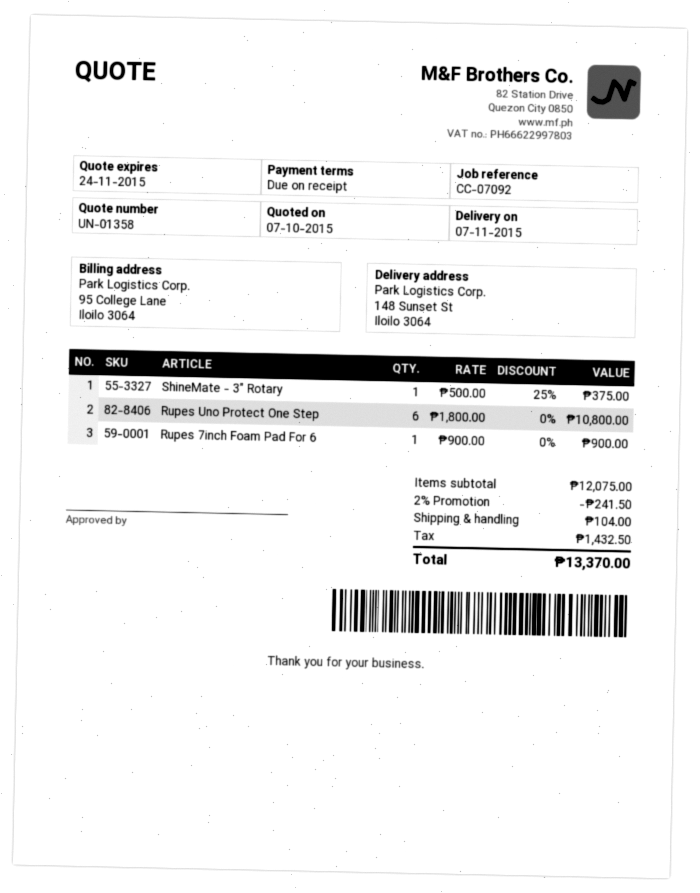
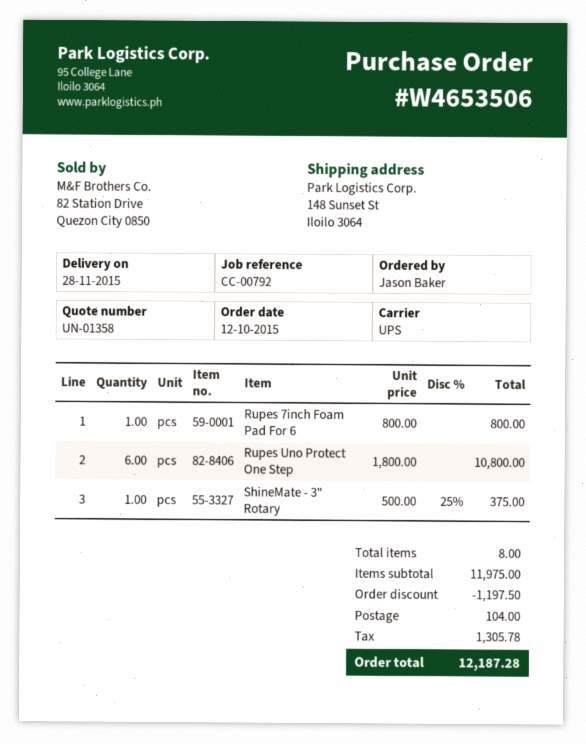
delivery date: 2015-11-07 -> 2015-11-28
reference: CC-07092 -> CC-00792
Rupes 7inch Foam Pad For 6: 1 x 900.00 = 900.00 -> 1 x 800.00 = 800.00
subtotal: 12075.00 -> 11975.00
discount: 241.50 -> 1197.50
tax: 1432.50 -> 1305.78
total: 13370.00 -> 12187.28

